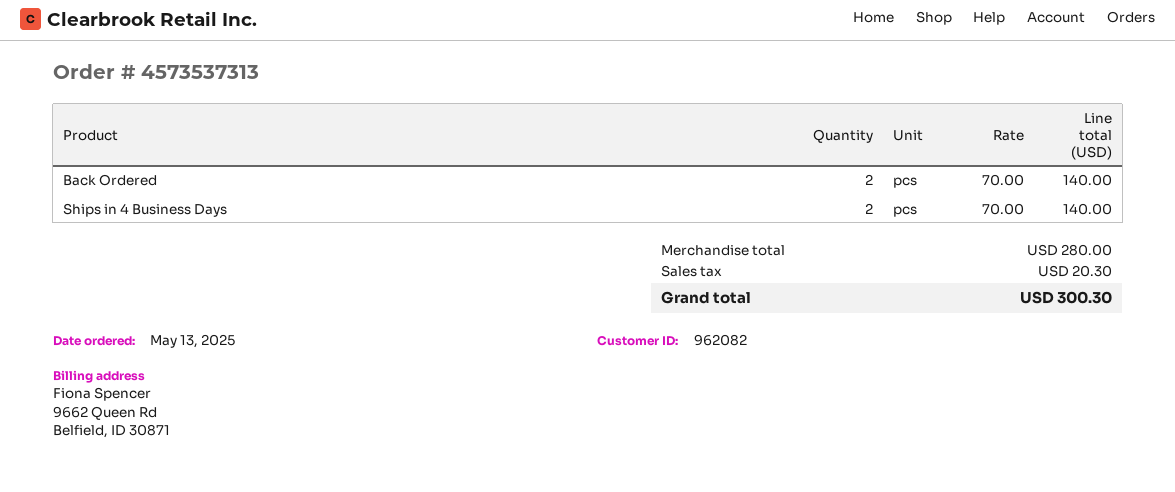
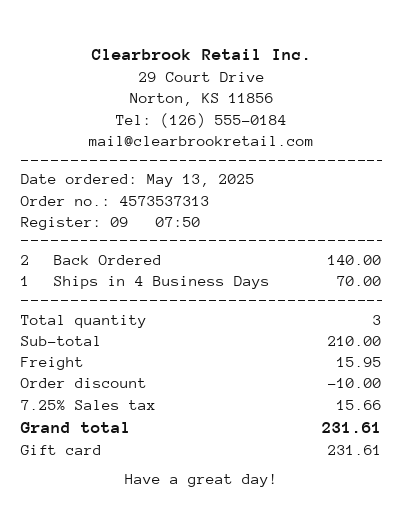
Ships in 4 Business Days: 2 for 140.00 -> 1 for 70.00
subtotal: 280.00 -> 210.00
discount: none -> 10.00
shipping: none -> 15.95
tax: 20.30 -> 15.66
total: 300.30 -> 231.61

